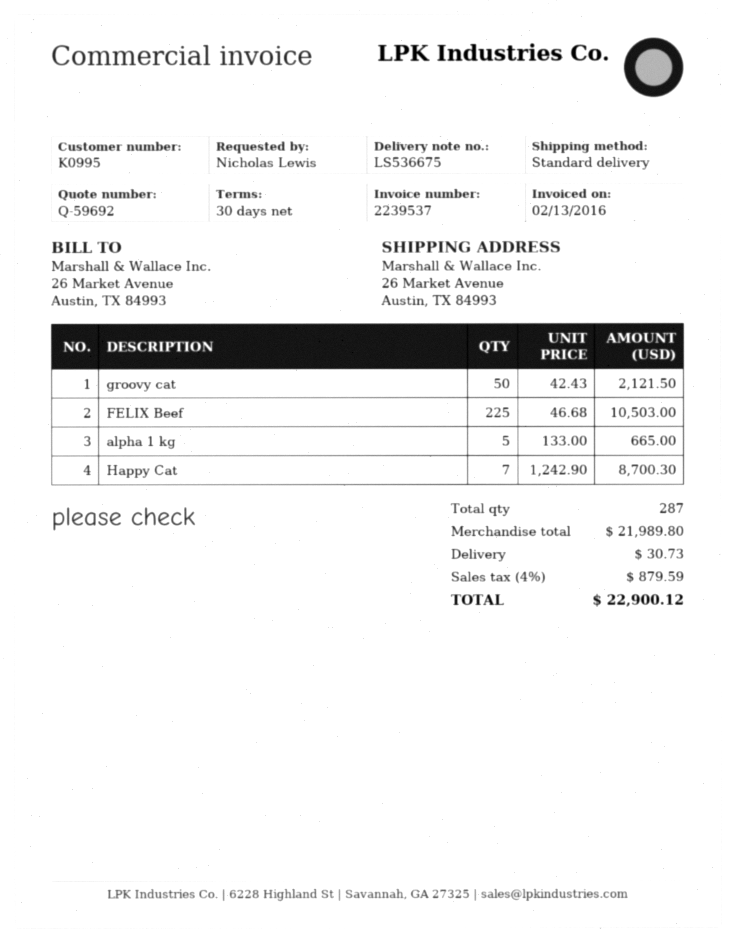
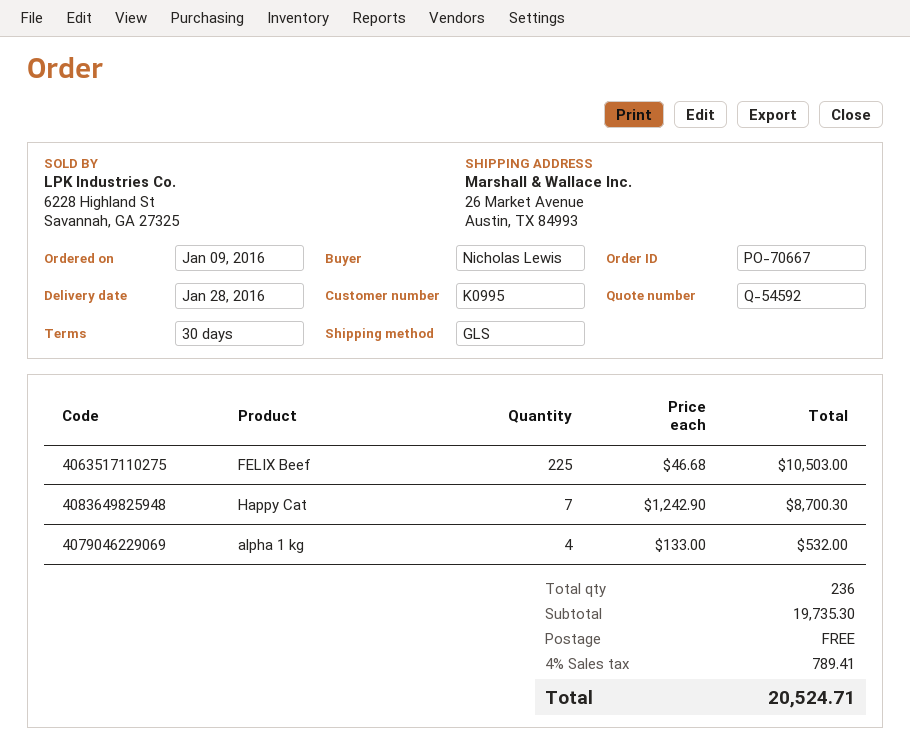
quote number: Q-59692 -> Q-54592
shipping method: standard -> GLS
groovy cat: 50 x 42.43 = 2121.50 -> none
alpha 1 kg: 5 x 133.00 = 665.00 -> 4 x 133.00 = 532.00
total quantity: 287 -> 236
subtotal: 21989.80 -> 19735.30
shipping: 30.73 -> 0.00
tax: 4% = 879.59 -> 4% = 789.41
total: 22900.12 -> 20524.71

